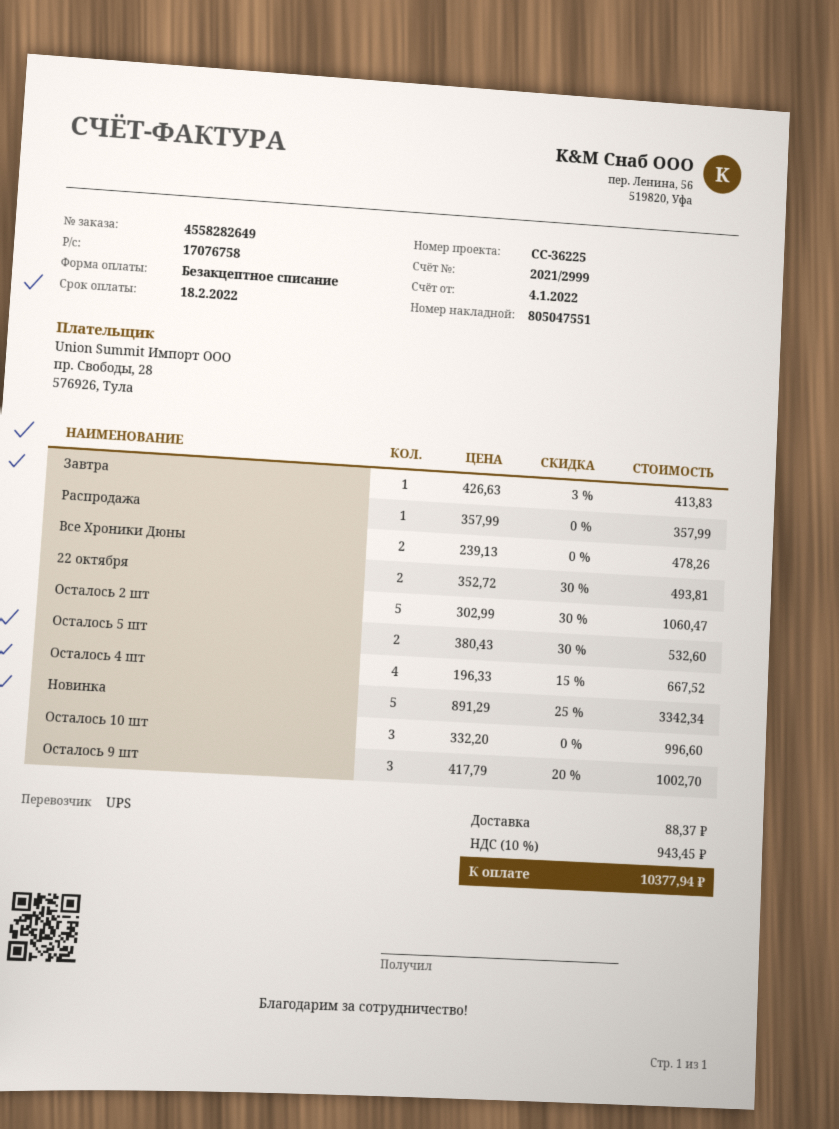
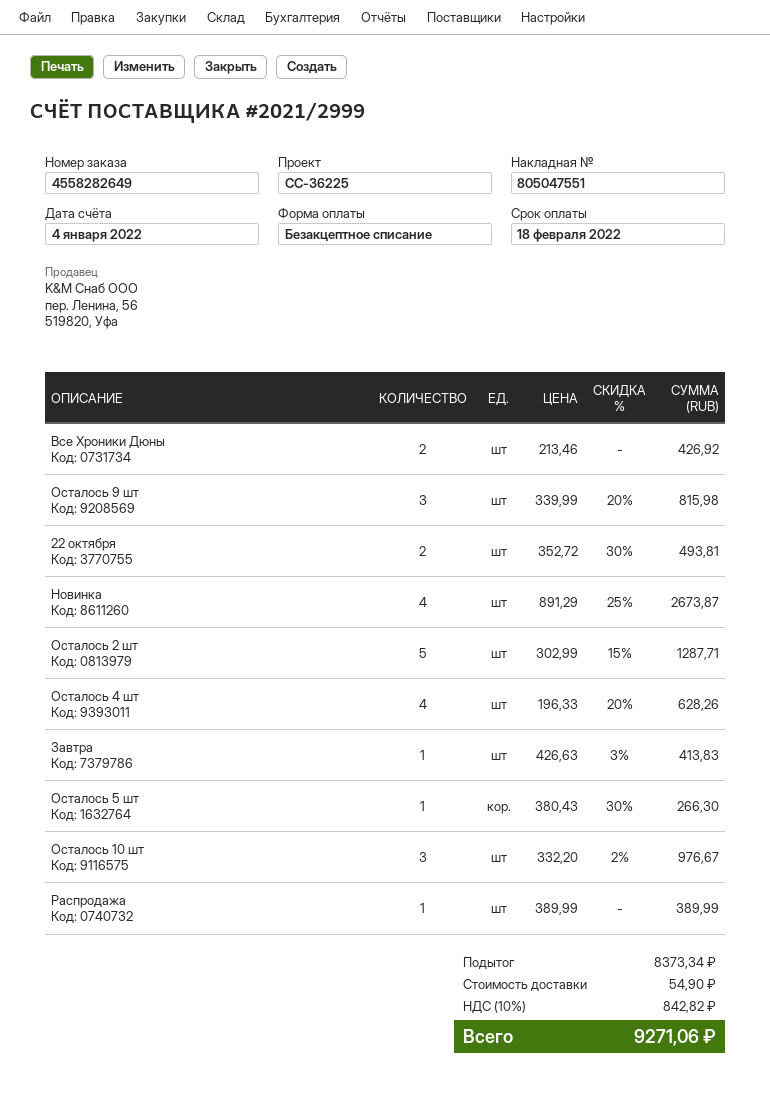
Распродажа: 1 x 357.99 = 357.99 -> 1 x 389.99 = 389.99
Все Хроники Дюны: 2 x 239.13 = 478.26 -> 2 x 213.46 = 426.92
Осталось 2 шт: 5 x 302.99 - 30% = 1060.47 -> 5 x 302.99 - 15% = 1287.71
Осталось 5 шт: 2 x 380.43 - 30% = 532.60 -> 1 x 380.43 - 30% = 266.30
Осталось 4 шт: 4 x 196.33 - 15% = 667.52 -> 4 x 196.33 - 20% = 628.26
Новинка: 5 x 891.29 - 25% = 3342.34 -> 4 x 891.29 - 25% = 2673.87
Осталось 10 шт: 3 x 332.20 = 996.60 -> 3 x 332.20 - 2% = 976.67
Осталось 9 шт: 3 x 417.79 - 20% = 1002.70 -> 3 x 339.99 - 20% = 815.98
shipping: 88.37 -> 54.90
tax: 10% = 943.45 -> 10% = 842.82
total: 10377.94 -> 9271.06

